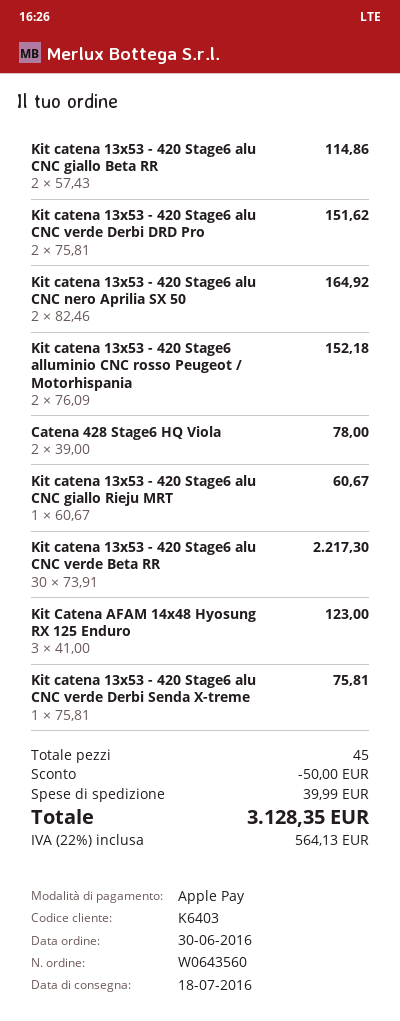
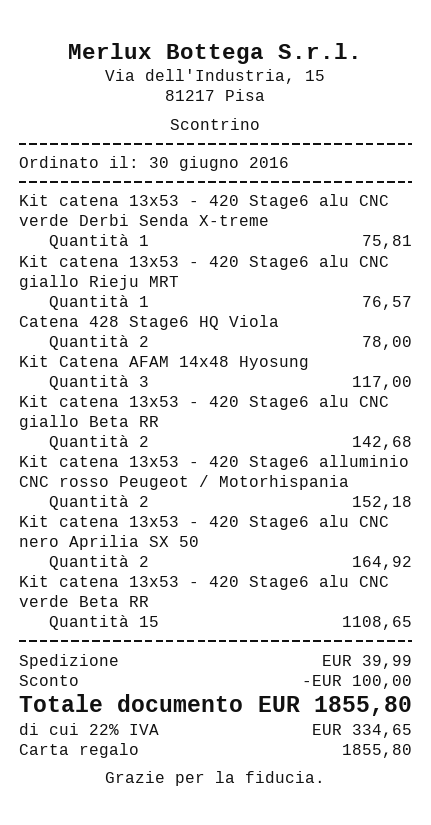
payment method: Apple Pay -> gift card
Kit catena 13x53 - 420 Stage6 alu CNC giallo Beta RR: 2 for 114.86 -> 2 for 142.68
Kit catena 13x53 - 420 Stage6 alu CNC verde Derbi DRD Pro: 2 for 151.62 -> none
Kit catena 13x53 - 420 Stage6 alu CNC giallo Rieju MRT: 1 for 60.67 -> 1 for 76.57
Kit catena 13x53 - 420 Stage6 alu CNC verde Beta RR: 30 for 2217.30 -> 15 for 1108.65
Kit Catena AFAM 14x48 Hyosung RX 125 Enduro: 3 for 123.00 -> 3 for 117.00
discount: 50.00 -> 100.00
tax: 22% = 564.13 -> 22% = 334.65
total: 3128.35 -> 1855.80

